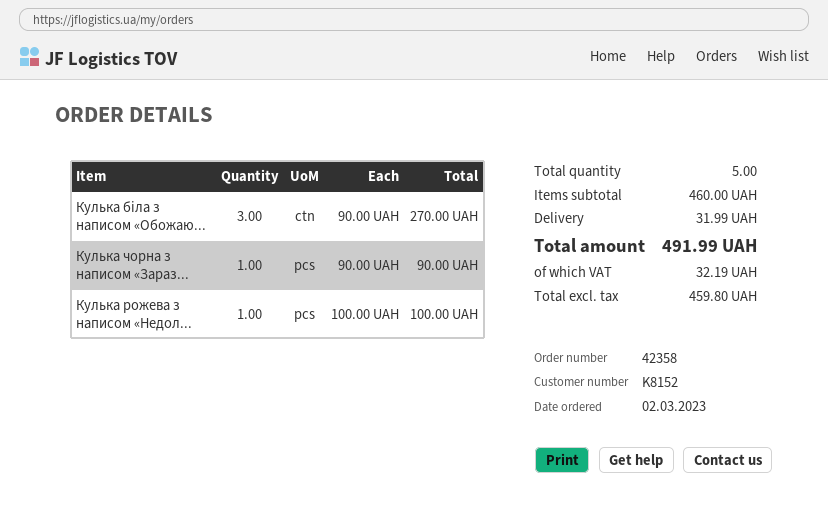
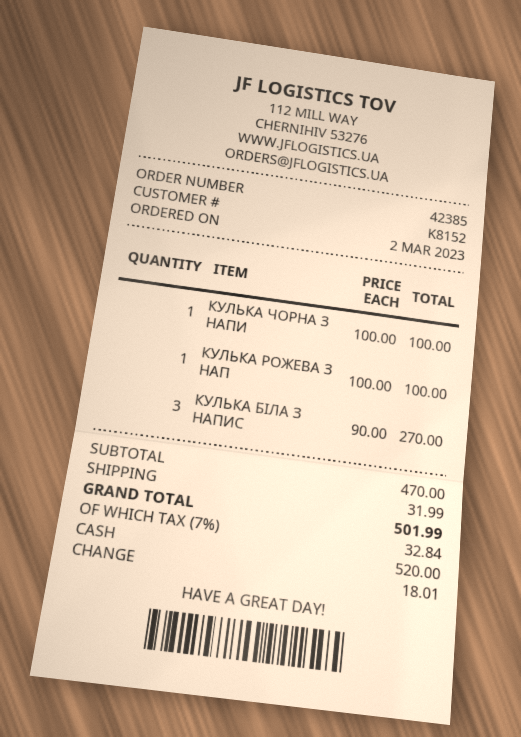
order number: 42358 -> 42385
Кулька чорна з написом «Зараз...: 1 x 90.00 = 90.00 -> 1 x 100.00 = 100.00
subtotal: 460.00 -> 470.00
tax: 32.19 -> 32.84
total: 491.99 -> 501.99

